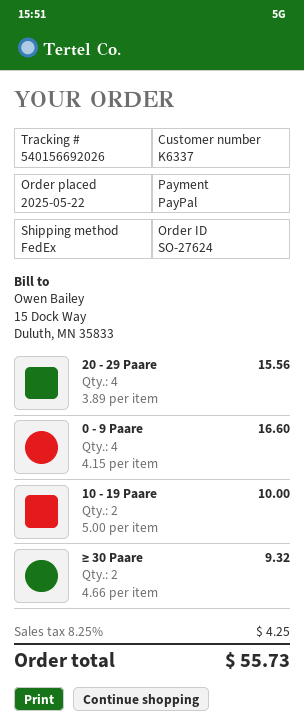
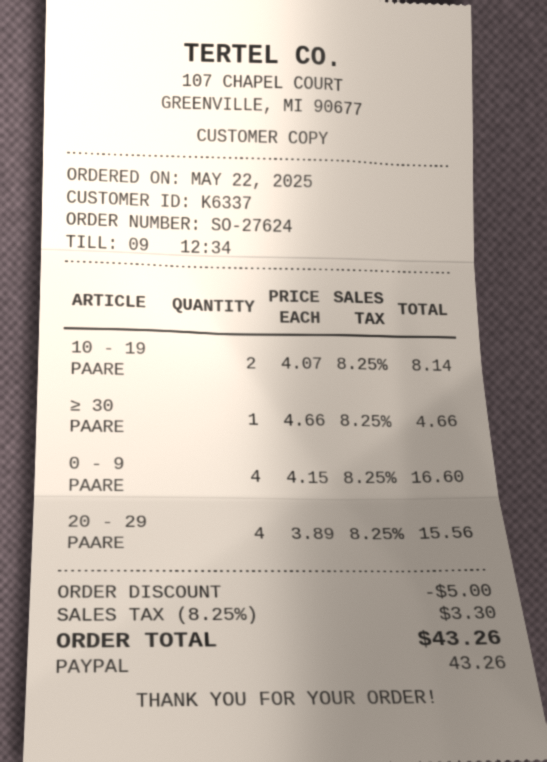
10 - 19 Paare: 2 x 5.00 = 10.00 -> 2 x 4.07 = 8.14
≥ 30 Paare: 2 x 4.66 = 9.32 -> 1 x 4.66 = 4.66
discount: none -> 5.00
tax: 8.25% = 4.25 -> 8.25% = 3.30
total: 55.73 -> 43.26

